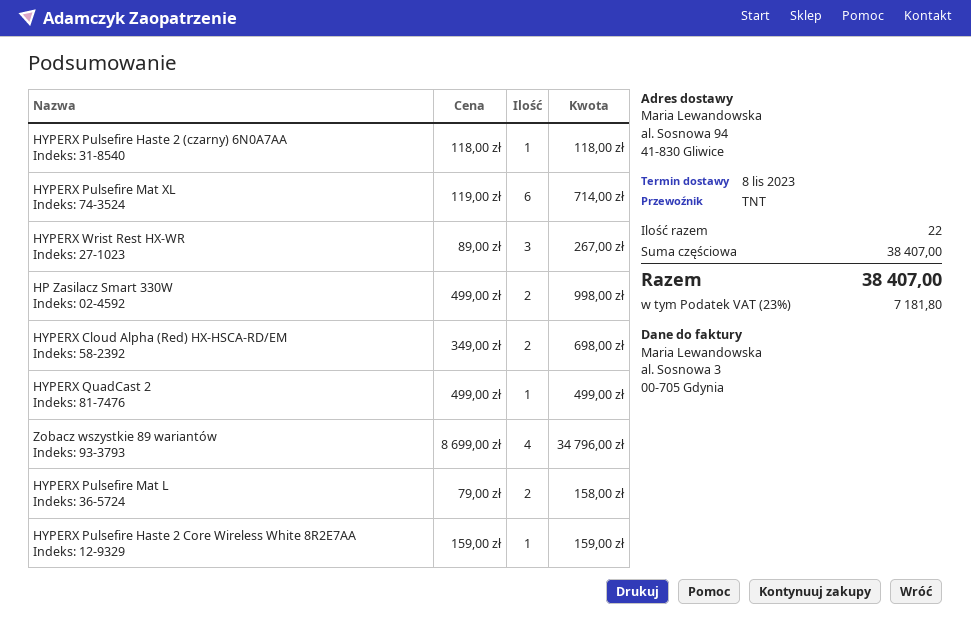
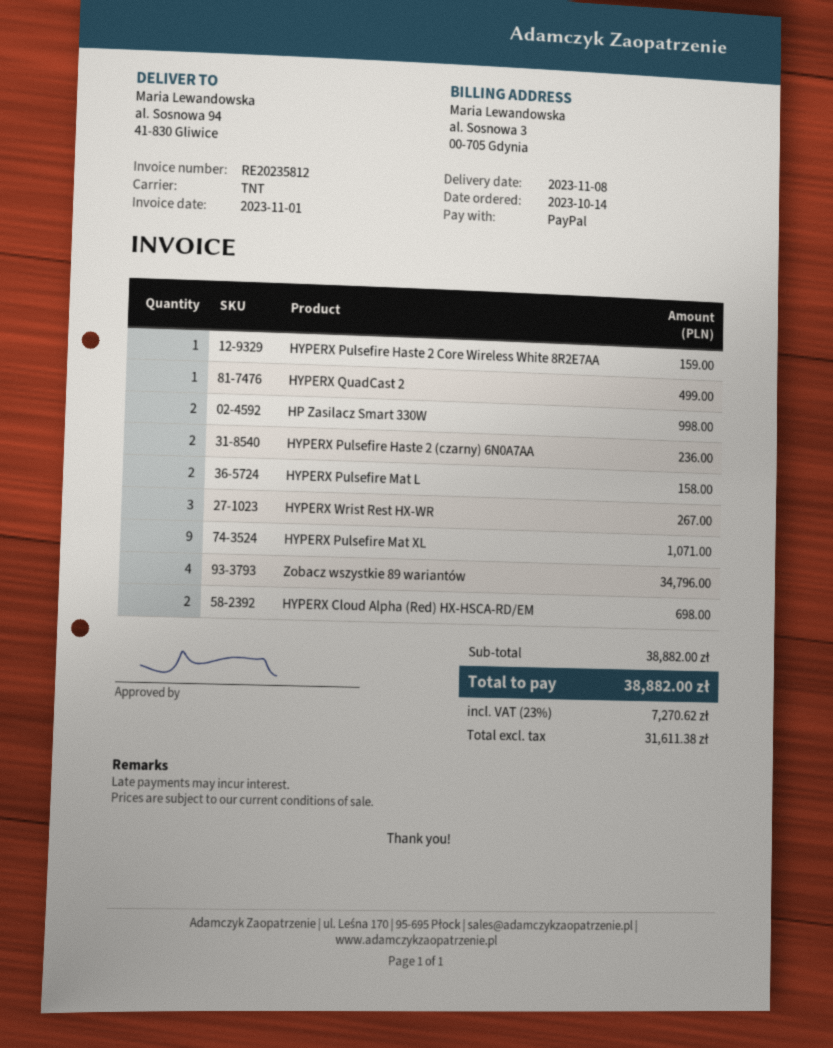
HYPERX Pulsefire Haste 2 (czarny) 6N0A7AA: 1 for 118.00 -> 2 for 236.00
HYPERX Pulsefire Mat XL: 6 for 714.00 -> 9 for 1071.00
subtotal: 38407.00 -> 38882.00
tax: 23% = 7181.80 -> 23% = 7270.62
total: 38407.00 -> 38882.00

